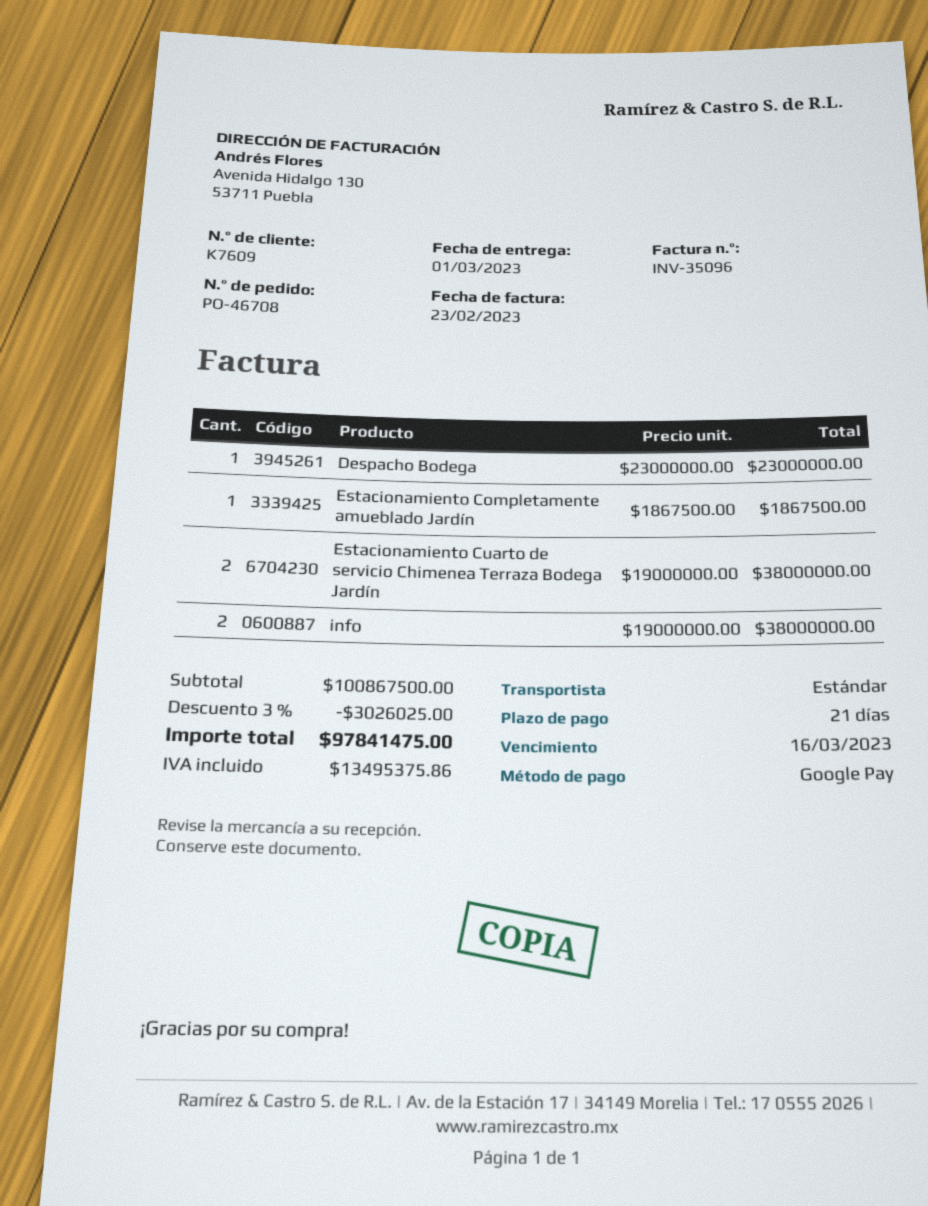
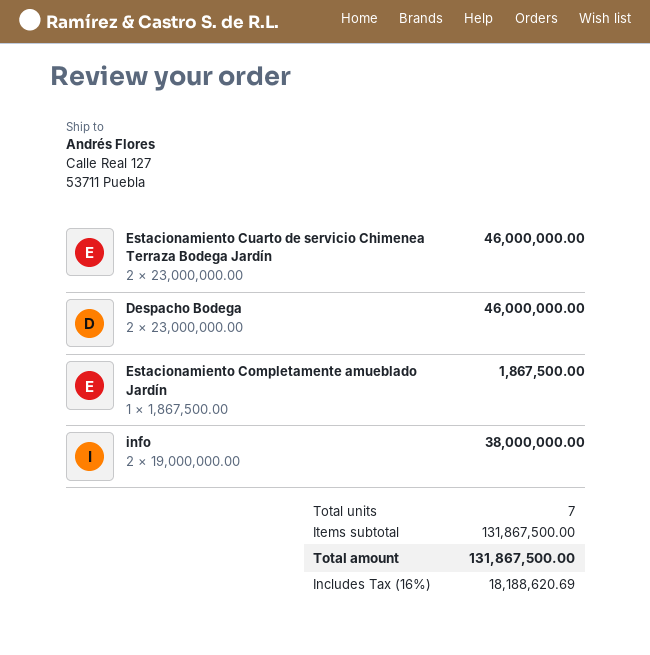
Despacho Bodega: 1 x 23000000.00 = 23000000.00 -> 2 x 23000000.00 = 46000000.00
Estacionamiento Cuarto de servicio Chimenea Terraza Bodega Jardín: 2 x 19000000.00 = 38000000.00 -> 2 x 23000000.00 = 46000000.00
subtotal: 100867500.00 -> 131867500.00
discount: 3% = 3026025.00 -> none
tax: 13495375.86 -> 18188620.69
total: 97841475.00 -> 131867500.00

